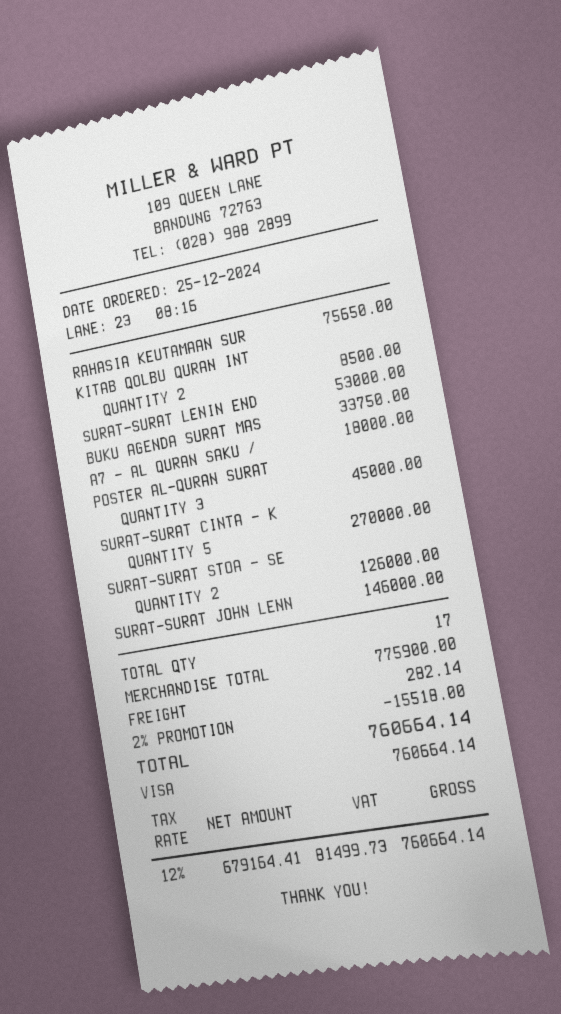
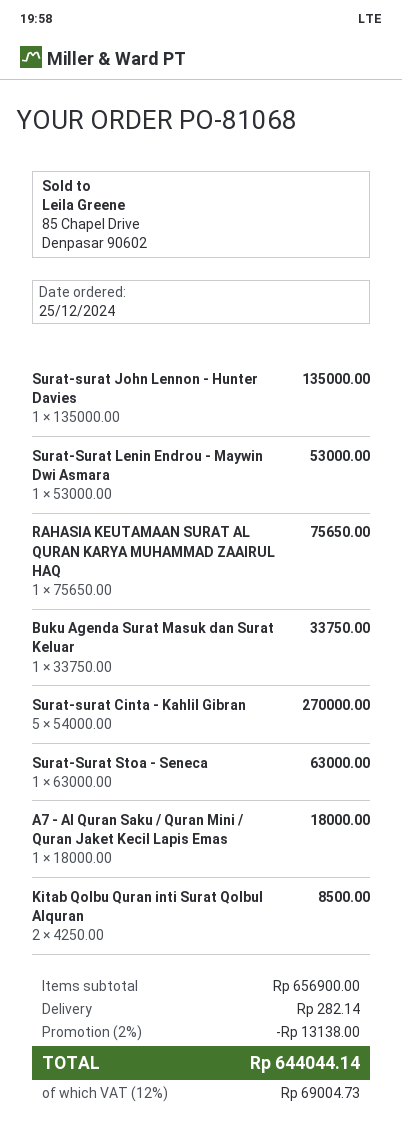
POSTER AL-QURAN SURAT: 3 for 45000.00 -> none
SURAT-SURAT STOA - SE: 2 for 126000.00 -> 1 for 63000.00
SURAT-SURAT JOHN LENN: 1 for 146000.00 -> 1 for 135000.00
subtotal: 775900.00 -> 656900.00
discount: 2% = 15518.00 -> 2% = 13138.00
tax: 12% = 81499.73 -> 12% = 69004.73
total: 760664.14 -> 644044.14

